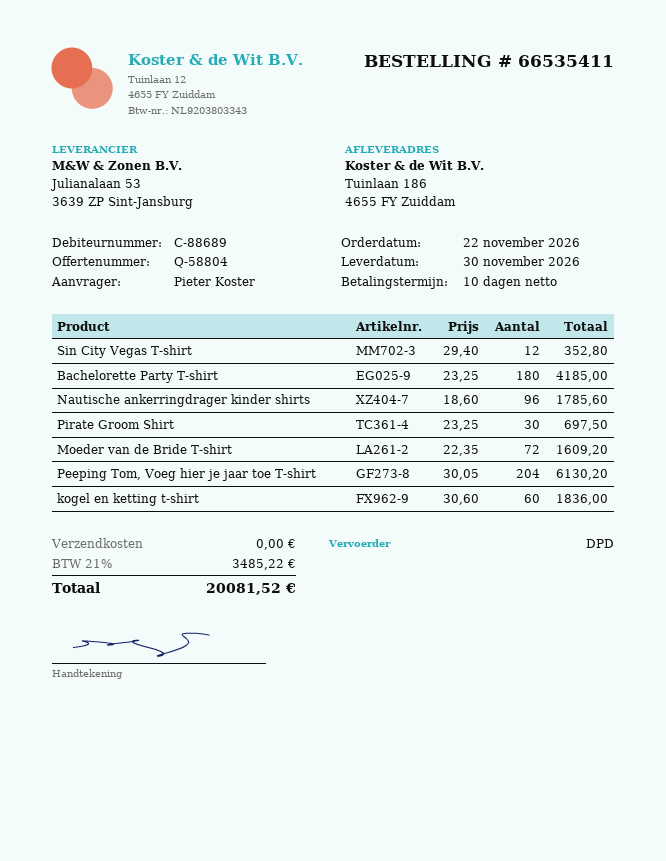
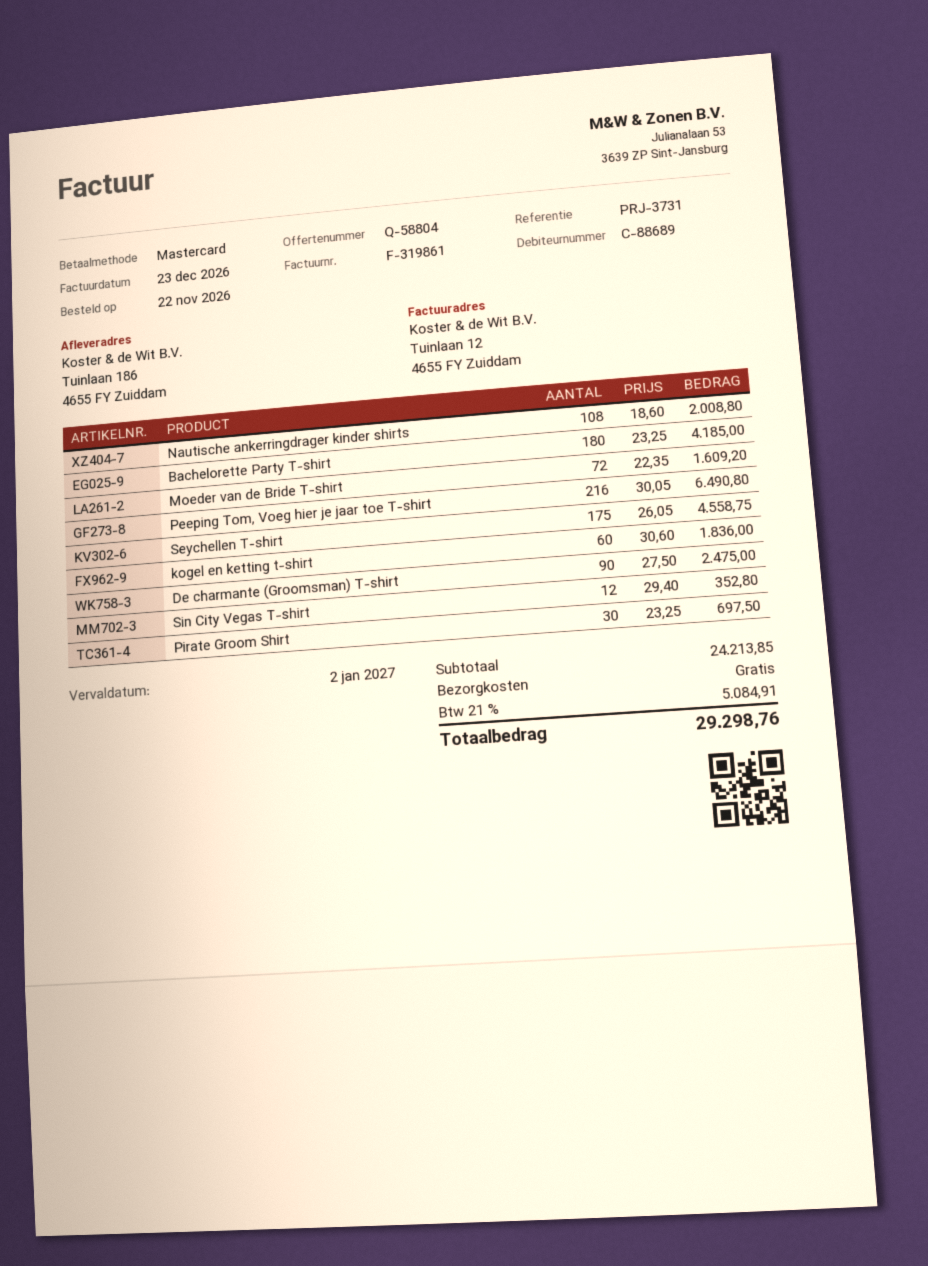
Nautische ankerringdrager kinder shirts: 96 x 18.60 = 1785.60 -> 108 x 18.60 = 2008.80
Peeping Tom, Voeg hier je jaar toe T-shirt: 204 x 30.05 = 6130.20 -> 216 x 30.05 = 6490.80
Seychellen T-shirt: none -> 175 x 26.05 = 4558.75
De charmante (Groomsman) T-shirt: none -> 90 x 27.50 = 2475.00
tax: 21% = 3485.22 -> 21% = 5084.91
total: 20081.52 -> 29298.76

